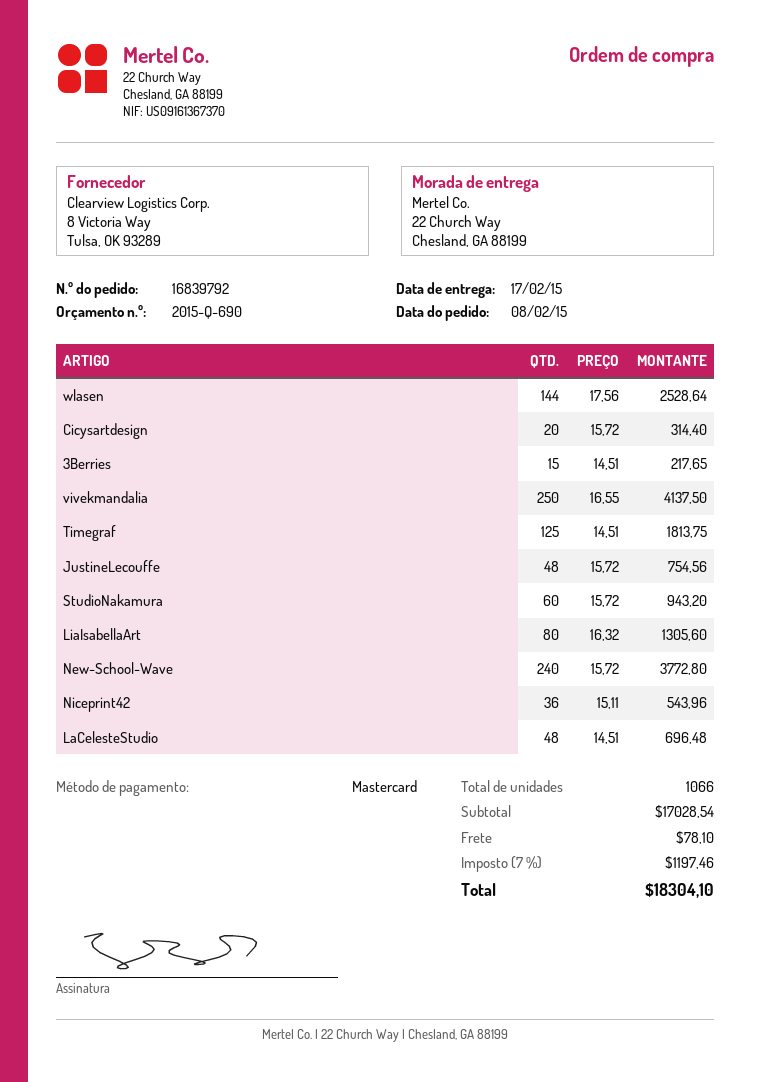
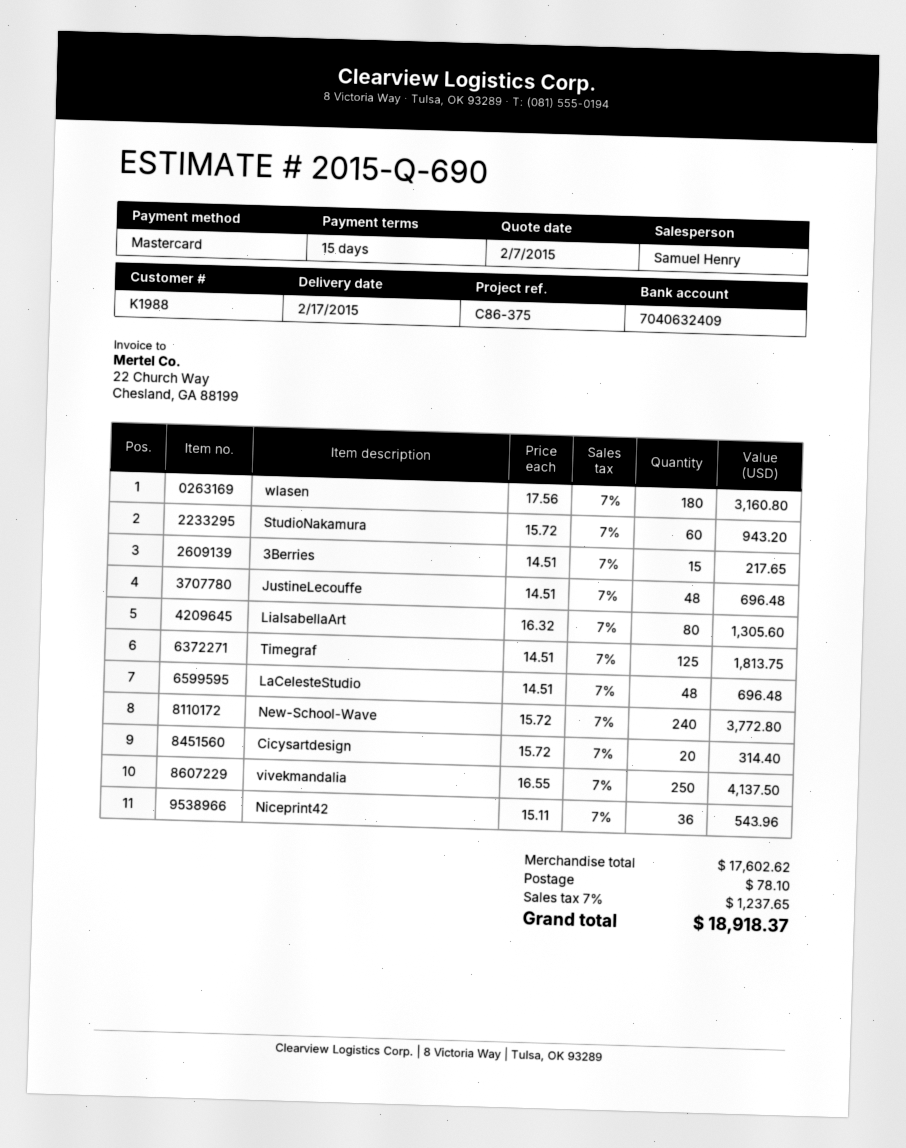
wlasen: 144 x 17.56 = 2528.64 -> 180 x 17.56 = 3160.80
JustineLecouffe: 48 x 15.72 = 754.56 -> 48 x 14.51 = 696.48
subtotal: 17028.54 -> 17602.62
tax: 7% = 1197.46 -> 7% = 1237.65
total: 18304.10 -> 18918.37

